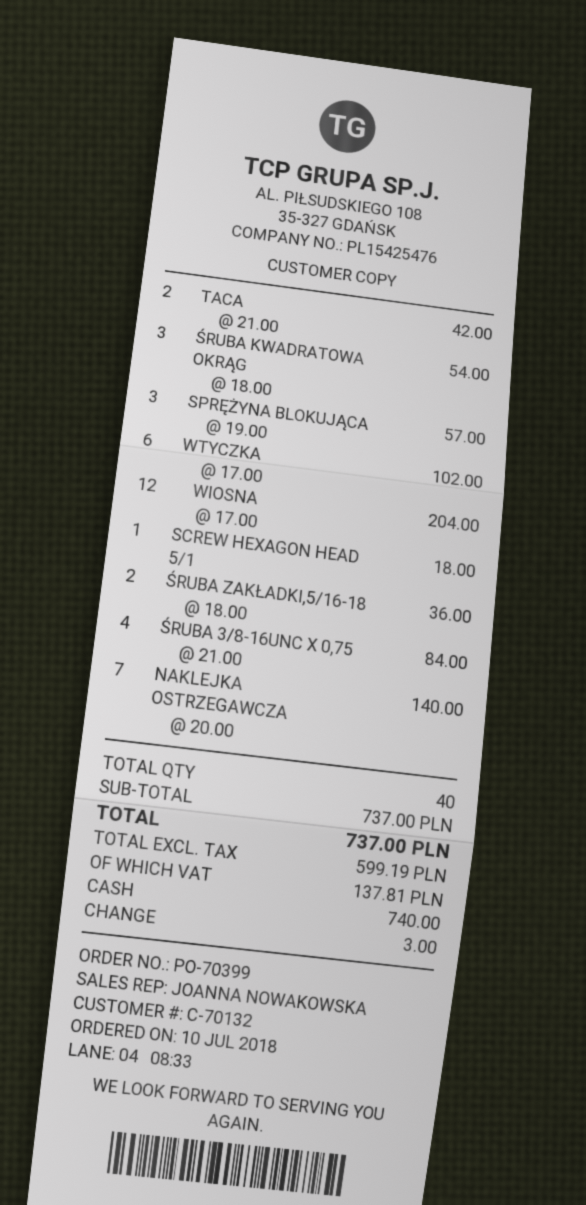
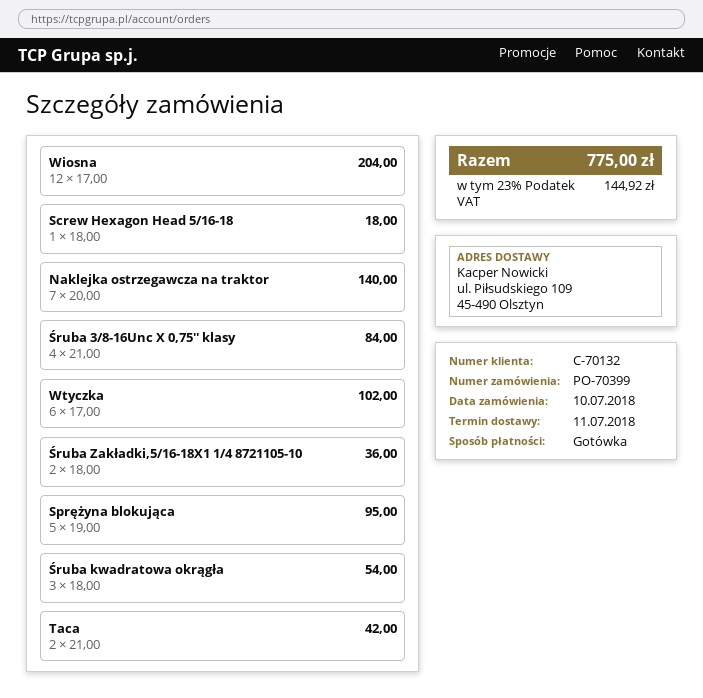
SPRĘŻYNA BLOKUJĄCA: 3 x 19.00 = 57.00 -> 5 x 19.00 = 95.00
tax: 137.81 -> 144.92
total: 737.00 -> 775.00

